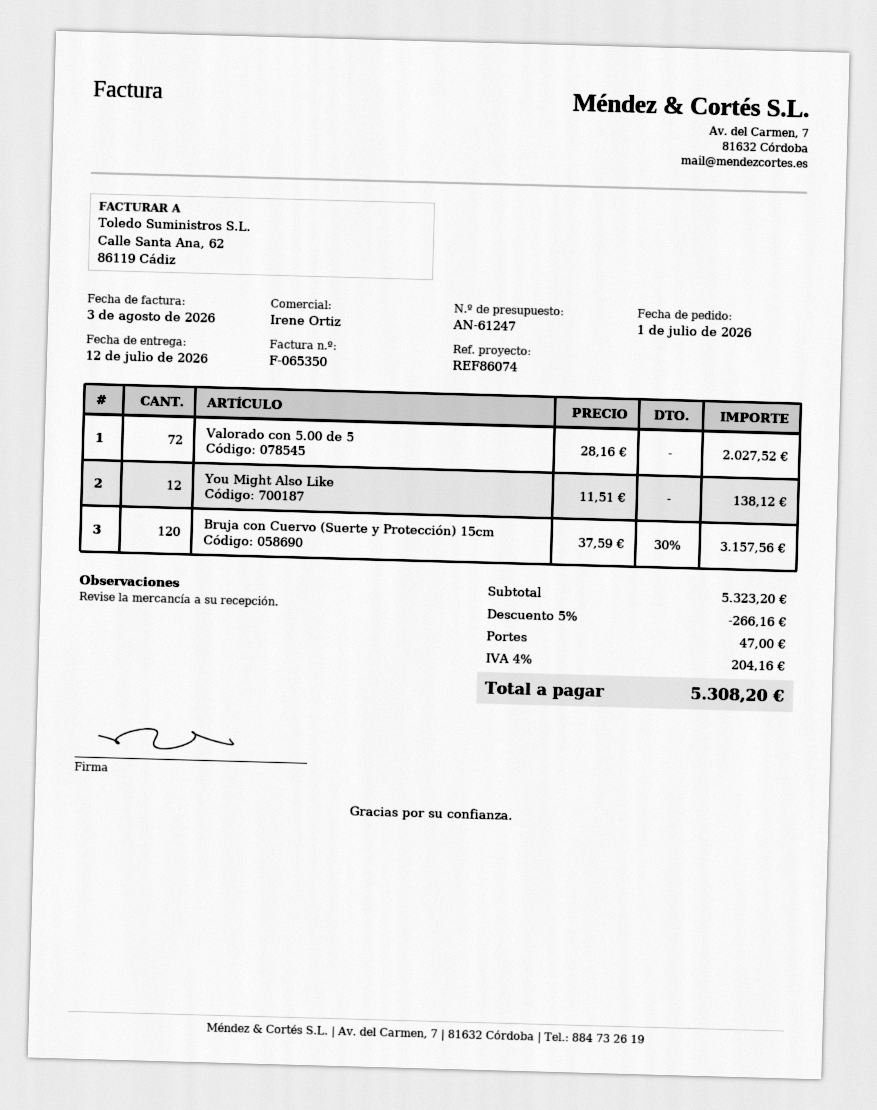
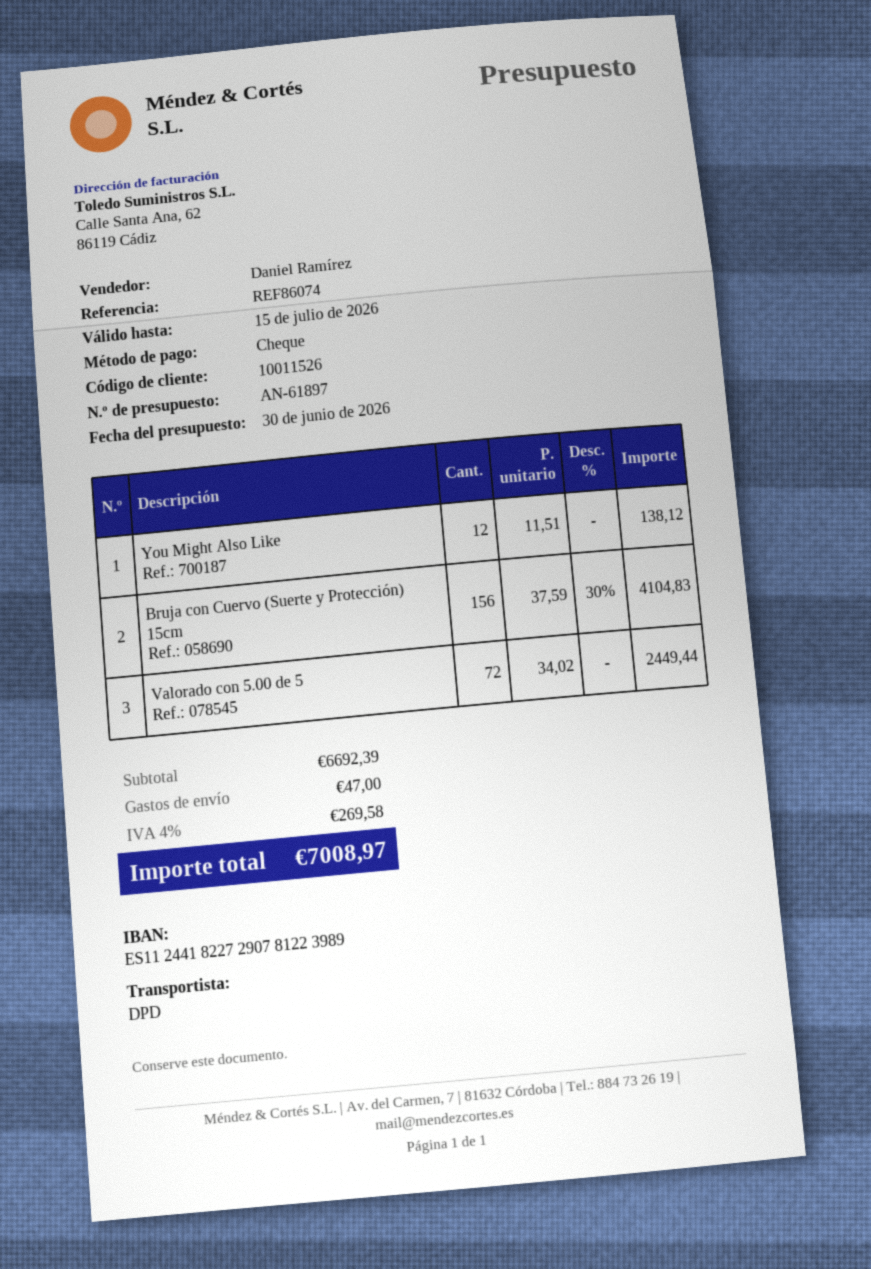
quote number: AN-61247 -> AN-61897
sales rep: Irene Ortiz -> Daniel Ramírez
Valorado con 5.00 de 5: 72 x 28.16 = 2027.52 -> 72 x 34.02 = 2449.44
Bruja con Cuervo (Suerte y Protección) 15cm: 120 x 37.59 - 30% = 3157.56 -> 156 x 37.59 - 30% = 4104.83
subtotal: 5323.20 -> 6692.39
discount: 5% = 266.16 -> none
tax: 4% = 204.16 -> 4% = 269.58
total: 5308.20 -> 7008.97

